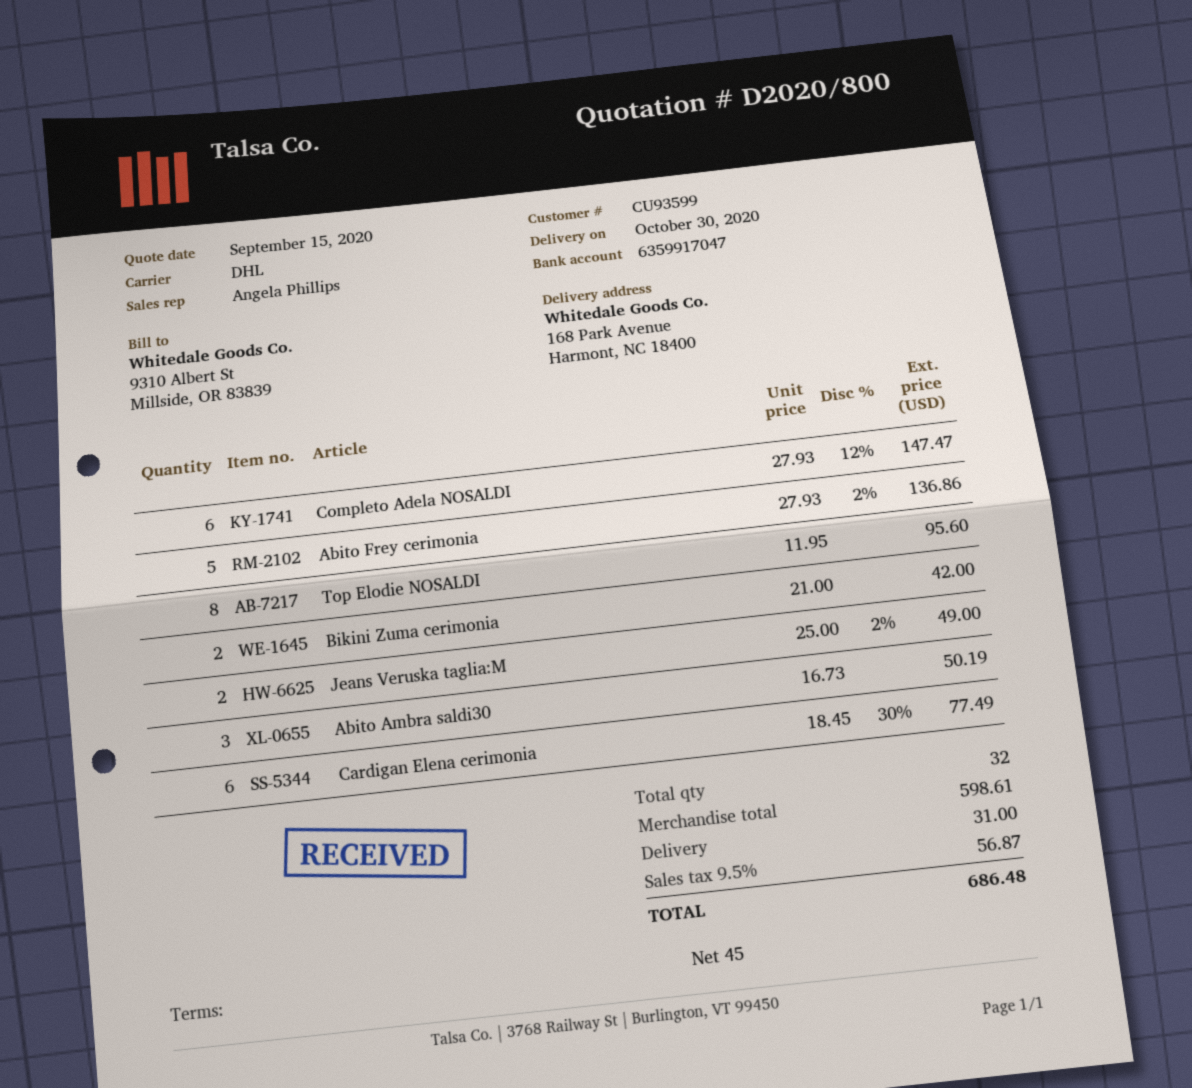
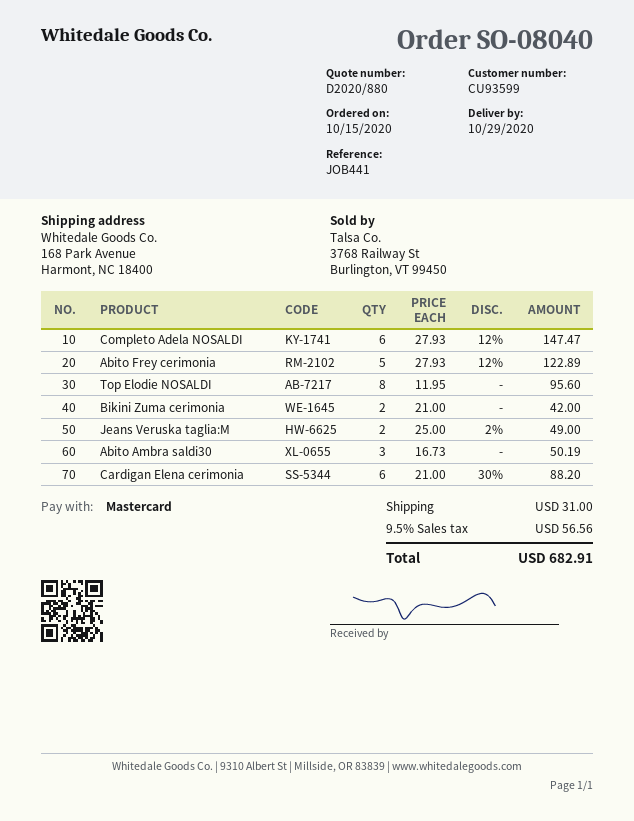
quote number: D2020/800 -> D2020/880
delivery date: 2020-10-30 -> 2020-10-29
Abito Frey cerimonia: 5 x 27.93 - 2% = 136.86 -> 5 x 27.93 - 12% = 122.89
Cardigan Elena cerimonia: 6 x 18.45 - 30% = 77.49 -> 6 x 21.00 - 30% = 88.20
tax: 9.5% = 56.87 -> 9.5% = 56.56
total: 686.48 -> 682.91

